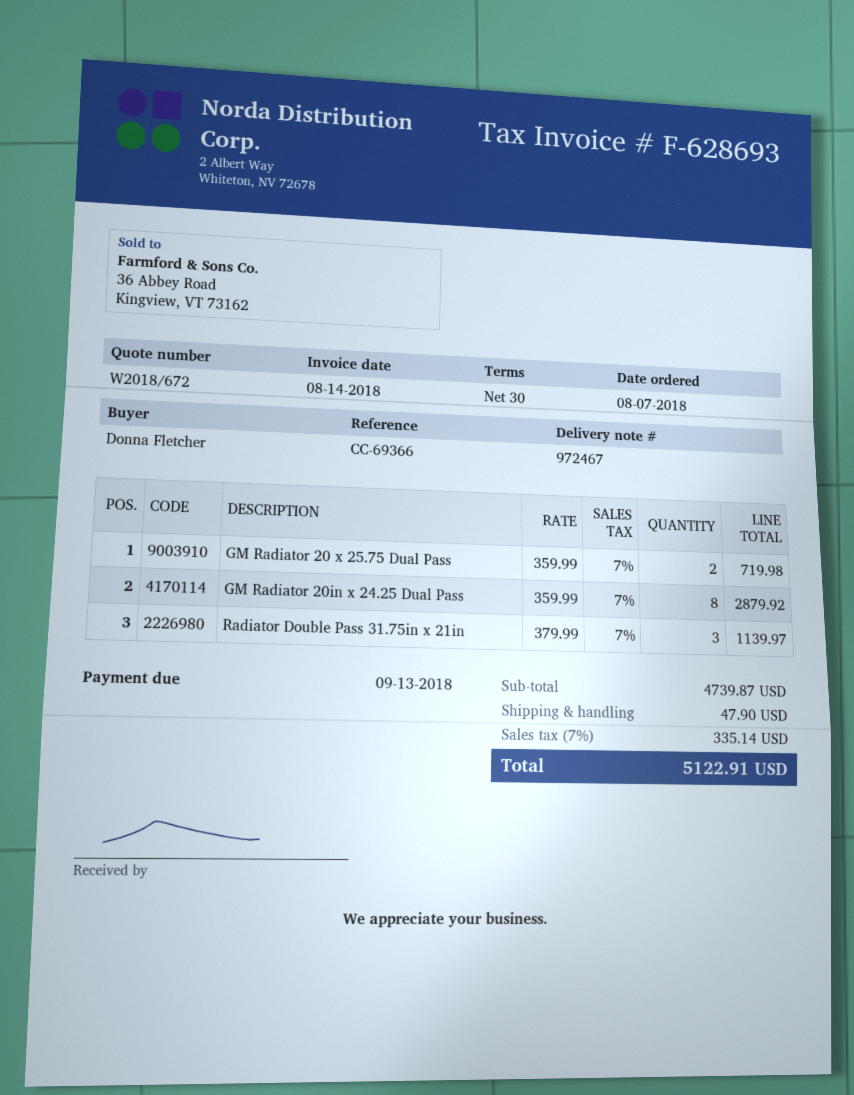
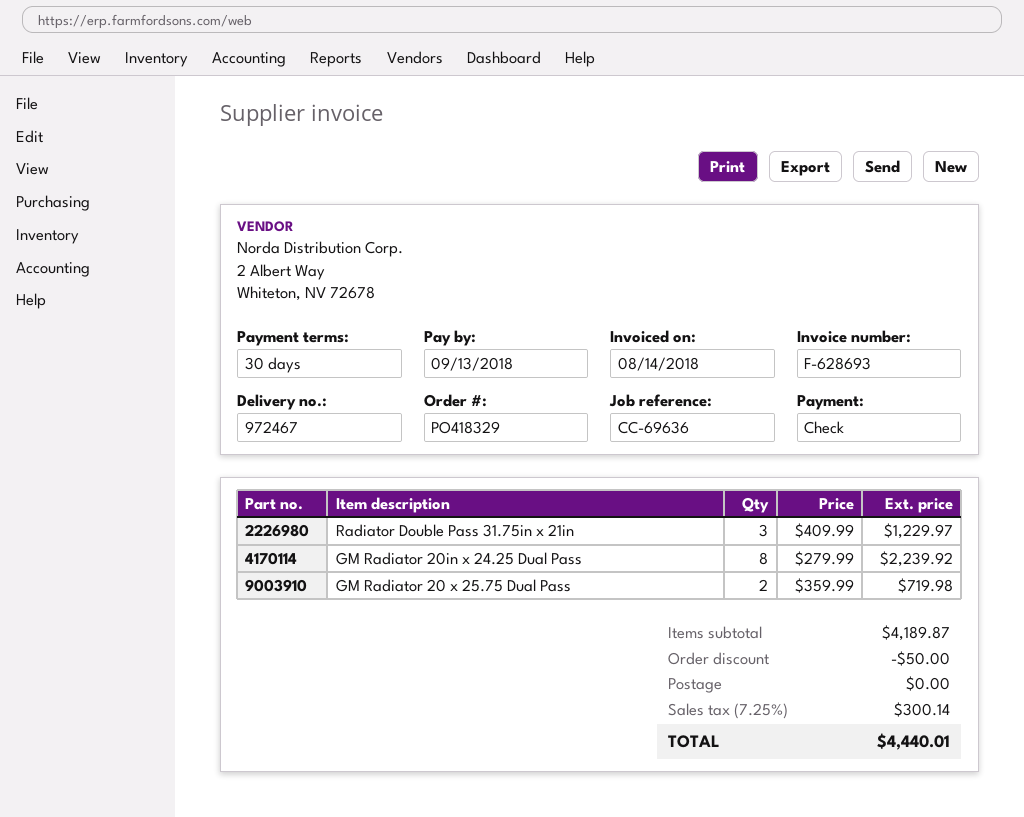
reference: CC-69366 -> CC-69636
GM Radiator 20in x 24.25 Dual Pass: 8 x 359.99 = 2879.92 -> 8 x 279.99 = 2239.92
Radiator Double Pass 31.75in x 21in: 3 x 379.99 = 1139.97 -> 3 x 409.99 = 1229.97
subtotal: 4739.87 -> 4189.87
discount: none -> 50.00
shipping: 47.90 -> 0.00
tax: 7% = 335.14 -> 7.25% = 300.14
total: 5122.91 -> 4440.01

